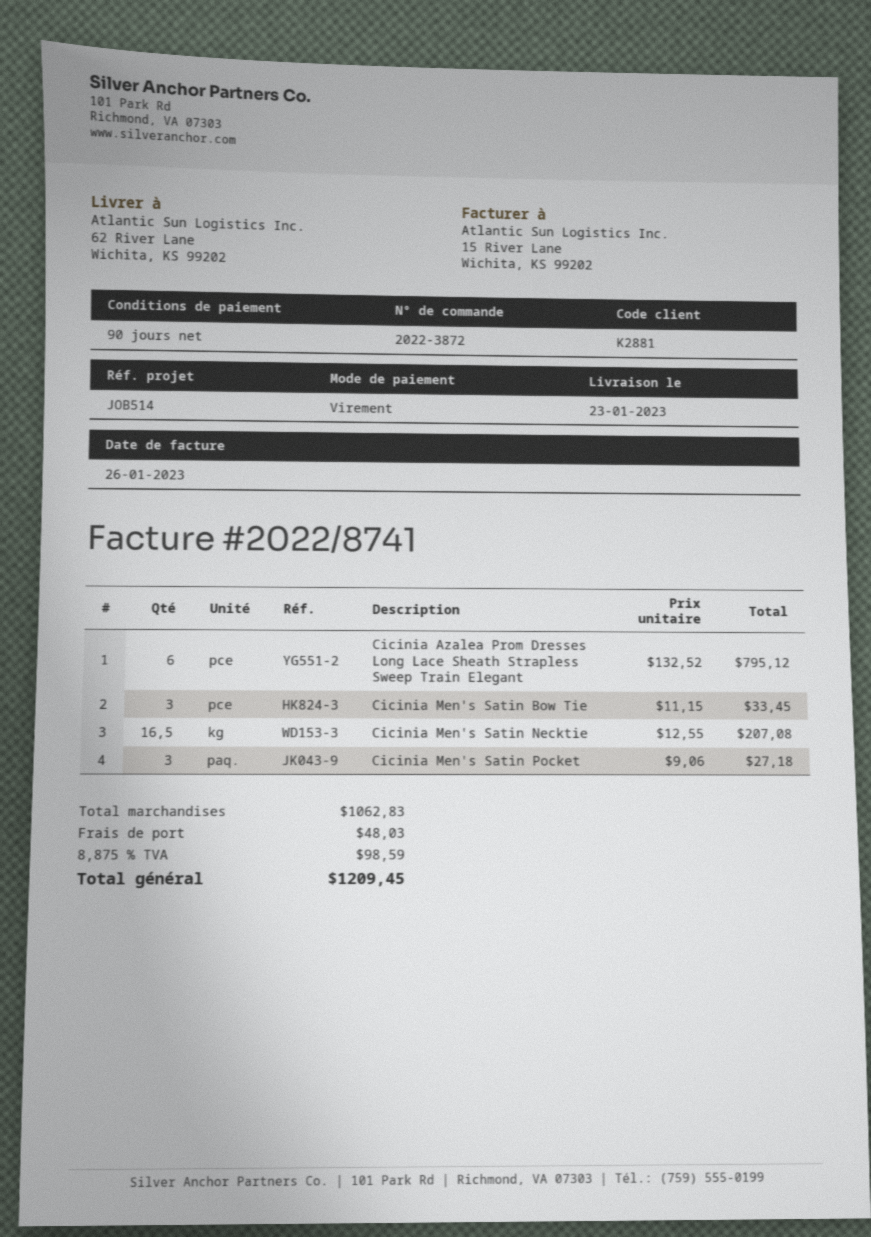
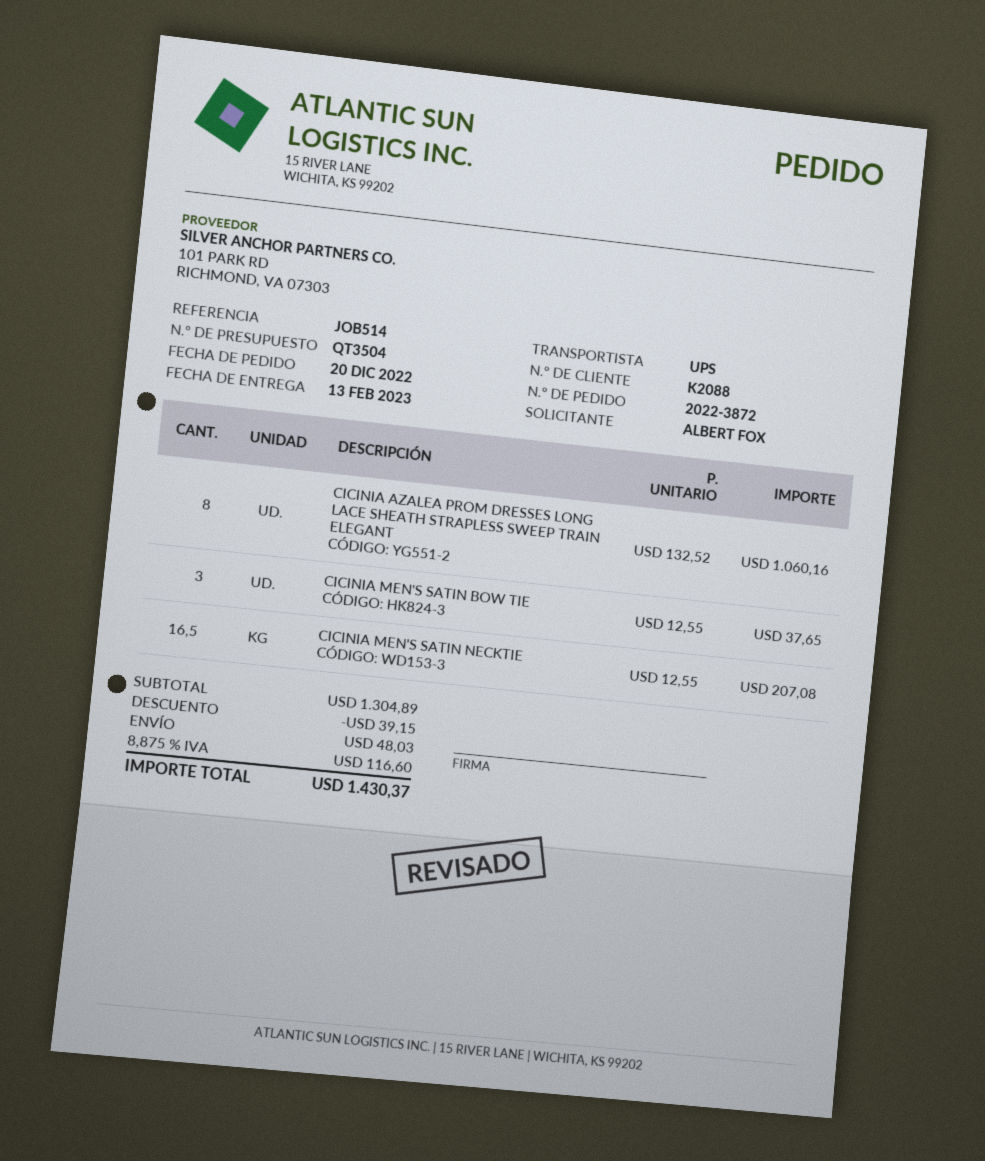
delivery date: 2023-01-23 -> 2023-02-13
customer number: K2881 -> K2088
Cicinia Azalea Prom Dresses Long Lace Sheath Strapless Sweep Train Elegant: 6 x 132.52 = 795.12 -> 8 x 132.52 = 1060.16
Cicinia Men's Satin Bow Tie: 3 x 11.15 = 33.45 -> 3 x 12.55 = 37.65
Cicinia Men's Satin Pocket: 3 x 9.06 = 27.18 -> none
subtotal: 1062.83 -> 1304.89
discount: none -> 39.15
tax: 8.875% = 98.59 -> 8.875% = 116.60
total: 1209.45 -> 1430.37

